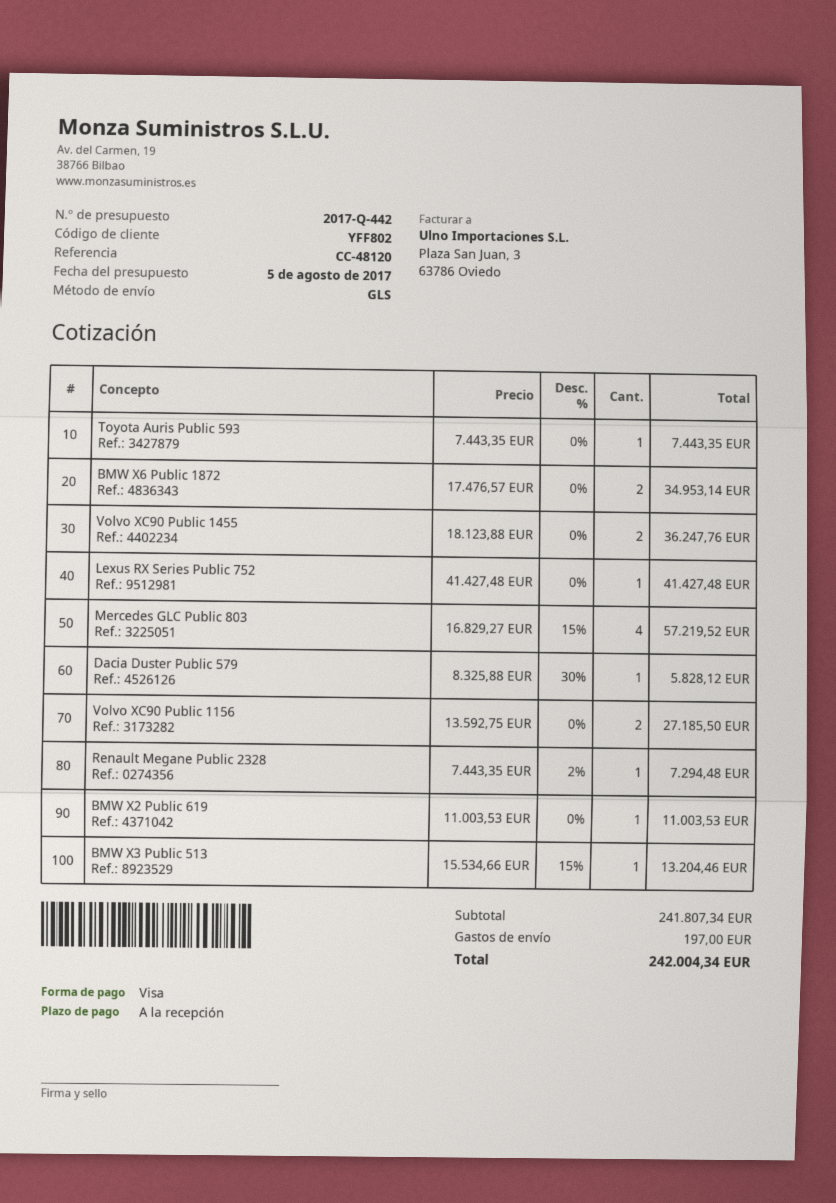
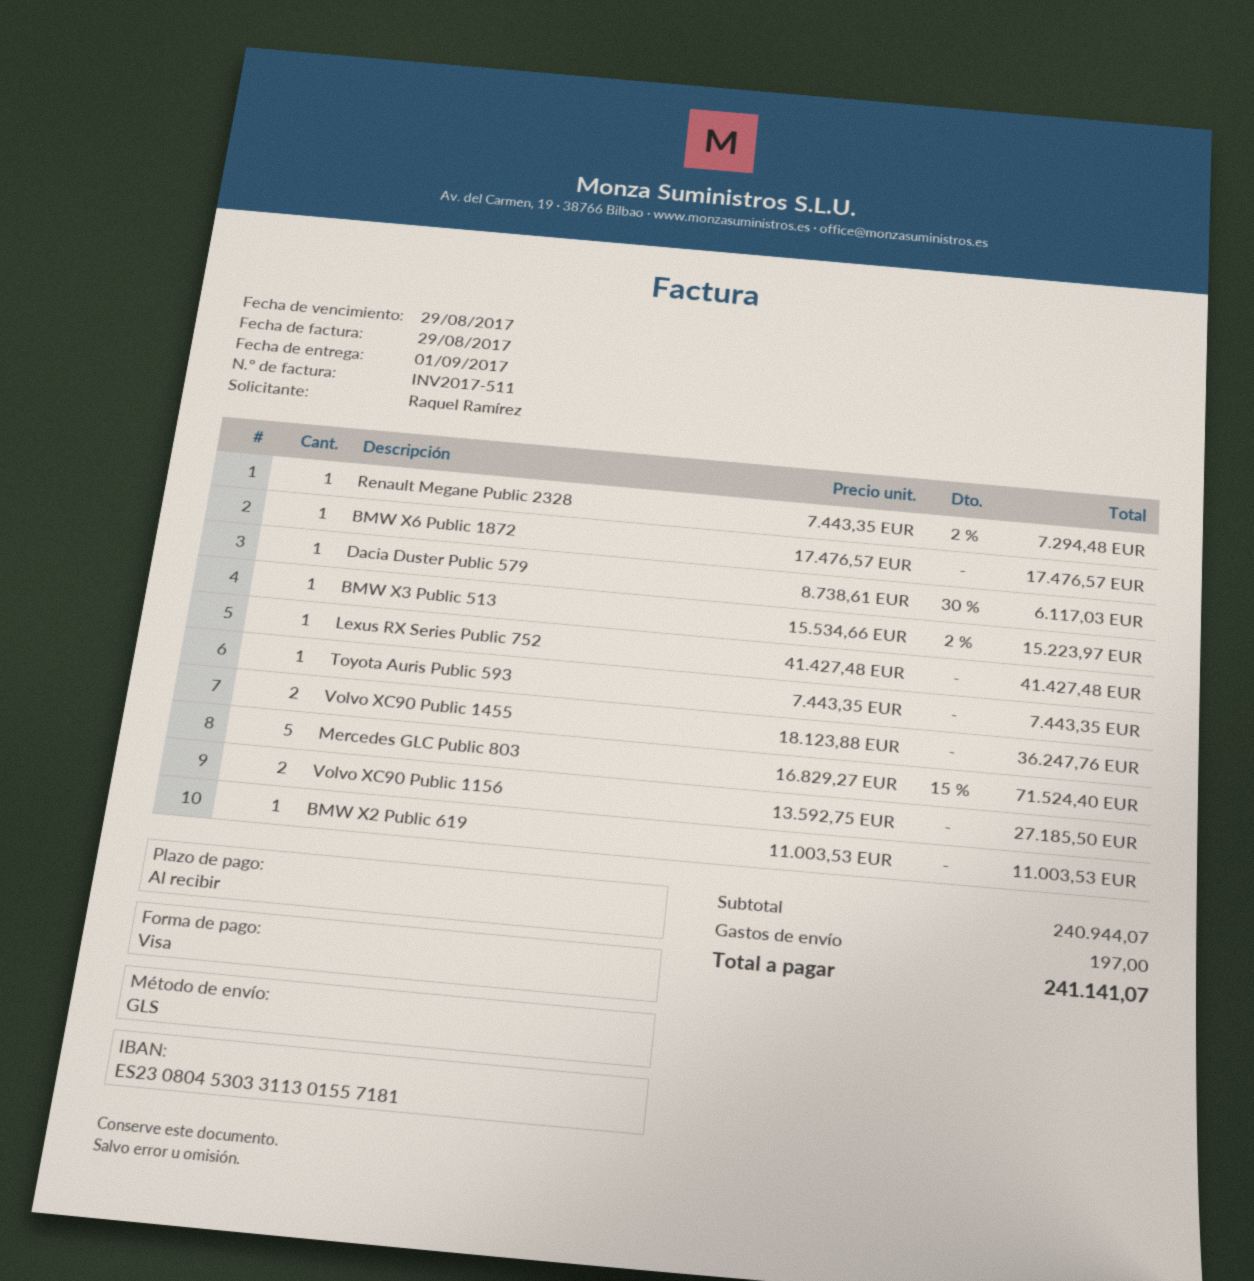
BMW X6 Public 1872: 2 x 17476.57 = 34953.14 -> 1 x 17476.57 = 17476.57
Mercedes GLC Public 803: 4 x 16829.27 - 15% = 57219.52 -> 5 x 16829.27 - 15% = 71524.40
Dacia Duster Public 579: 1 x 8325.88 - 30% = 5828.12 -> 1 x 8738.61 - 30% = 6117.03
BMW X3 Public 513: 1 x 15534.66 - 15% = 13204.46 -> 1 x 15534.66 - 2% = 15223.97
subtotal: 241807.34 -> 240944.07
total: 242004.34 -> 241141.07

